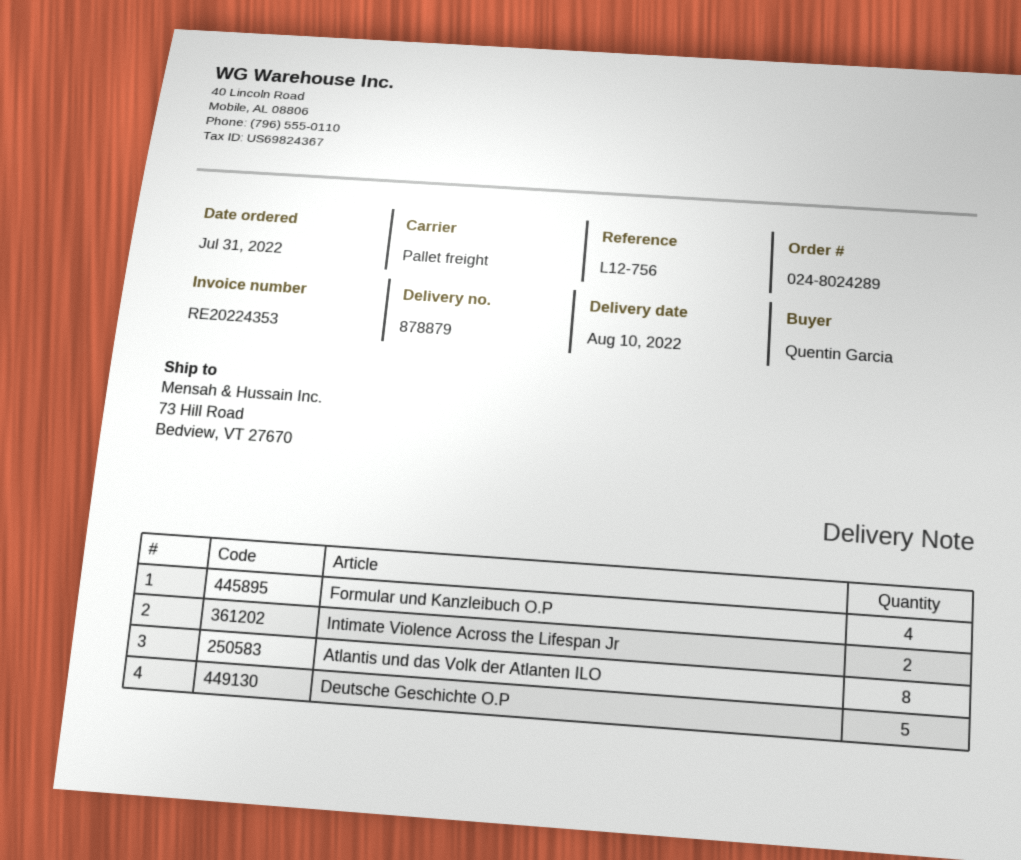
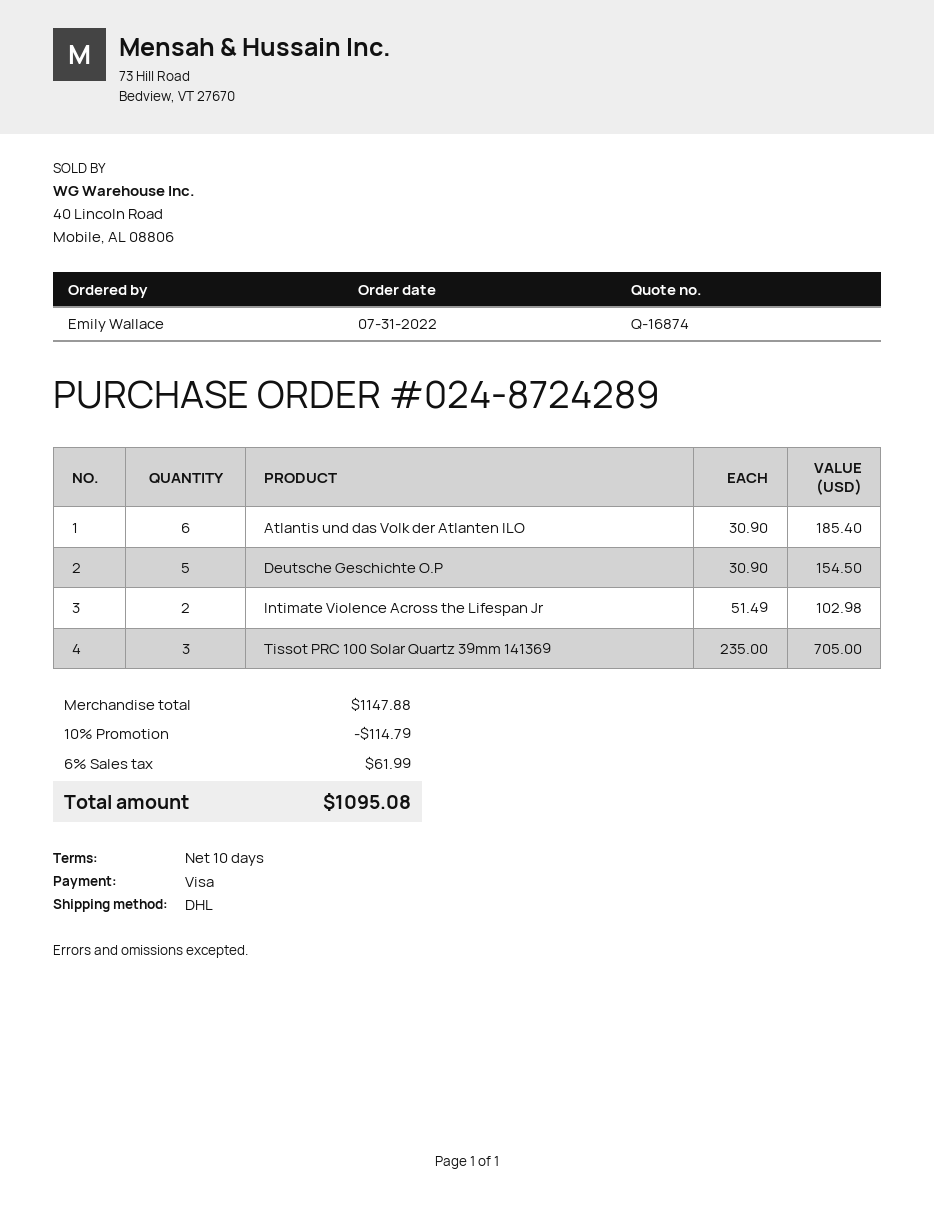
order number: 024-8024289 -> 024-8724289
ordered by: Quentin Garcia -> Emily Wallace
shipping method: pallet freight -> DHL
Formular und Kanzleibuch O.P: 4 -> none
Atlantis und das Volk der Atlanten ILO: 8 -> 6
Tissot PRC 100 Solar Quartz 39mm 141369: none -> 3

